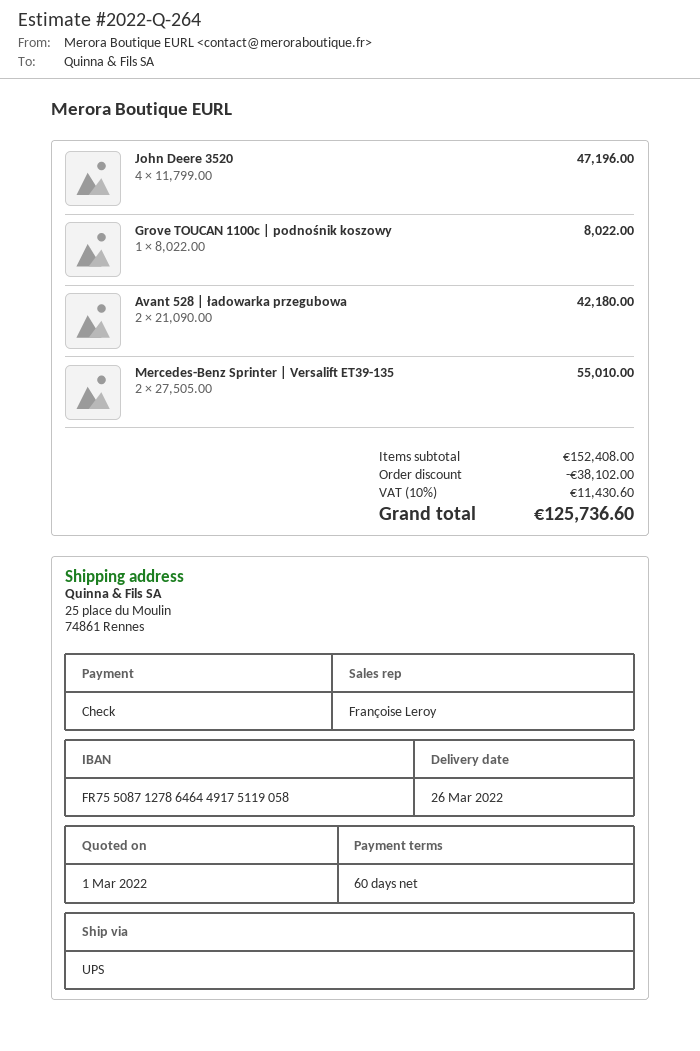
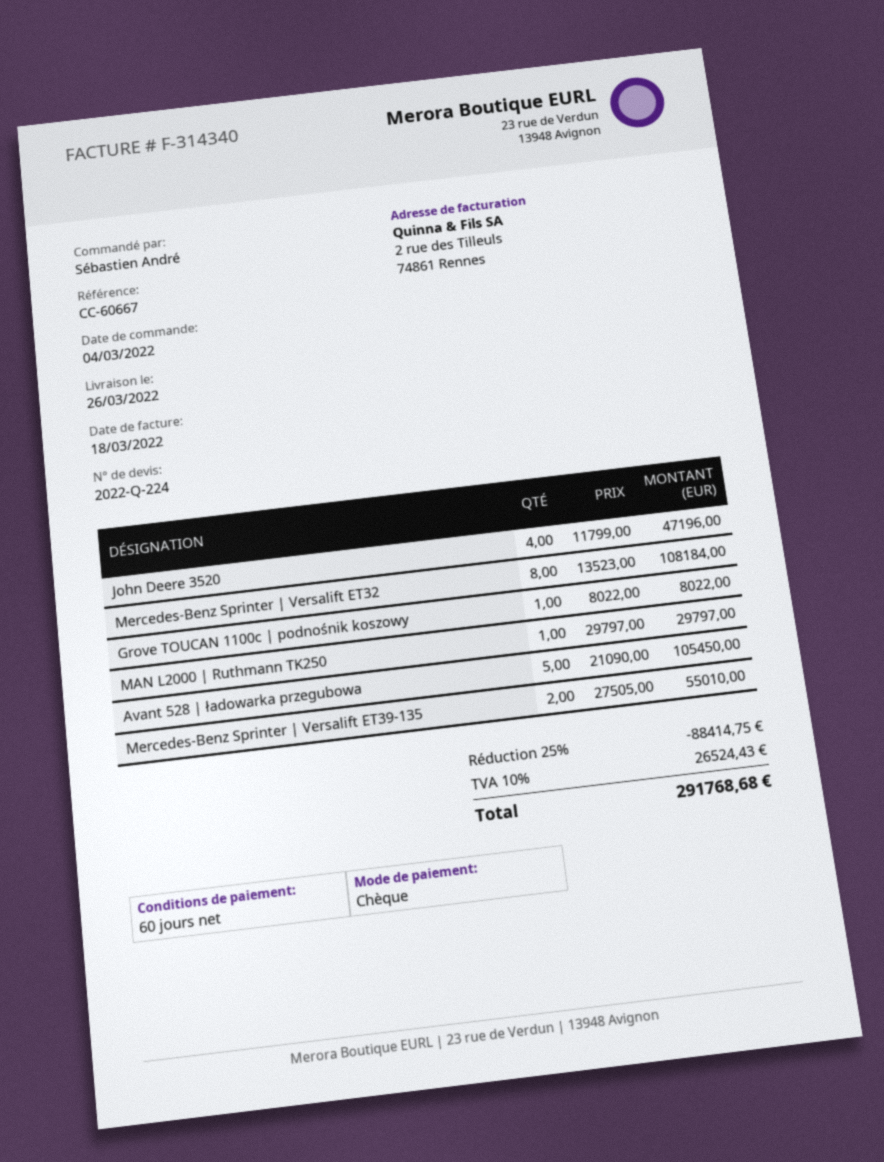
quote number: 2022-Q-264 -> 2022-Q-224
Avant 528 | ładowarka przegubowa: 2 x 21090.00 = 42180.00 -> 5 x 21090.00 = 105450.00
Mercedes-Benz Sprinter | Versalift ET32: none -> 8 x 13523.00 = 108184.00
MAN L2000 | Ruthmann TK250: none -> 1 x 29797.00 = 29797.00
discount: 38102.00 -> 88414.75
tax: 10% = 11430.60 -> 10% = 26524.43
total: 125736.60 -> 291768.68

